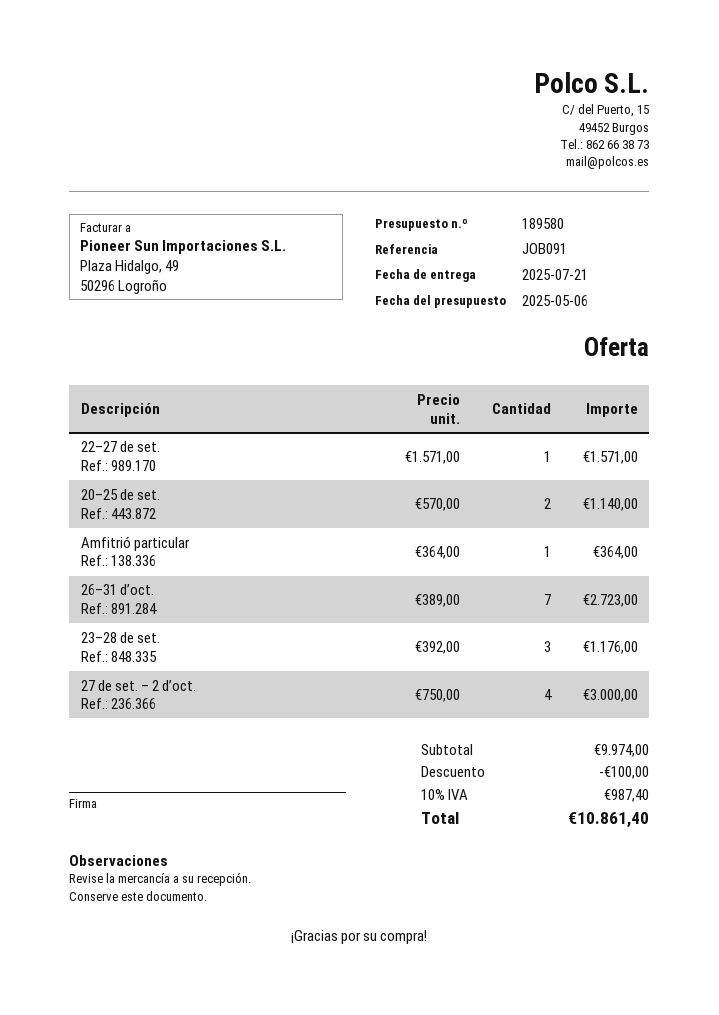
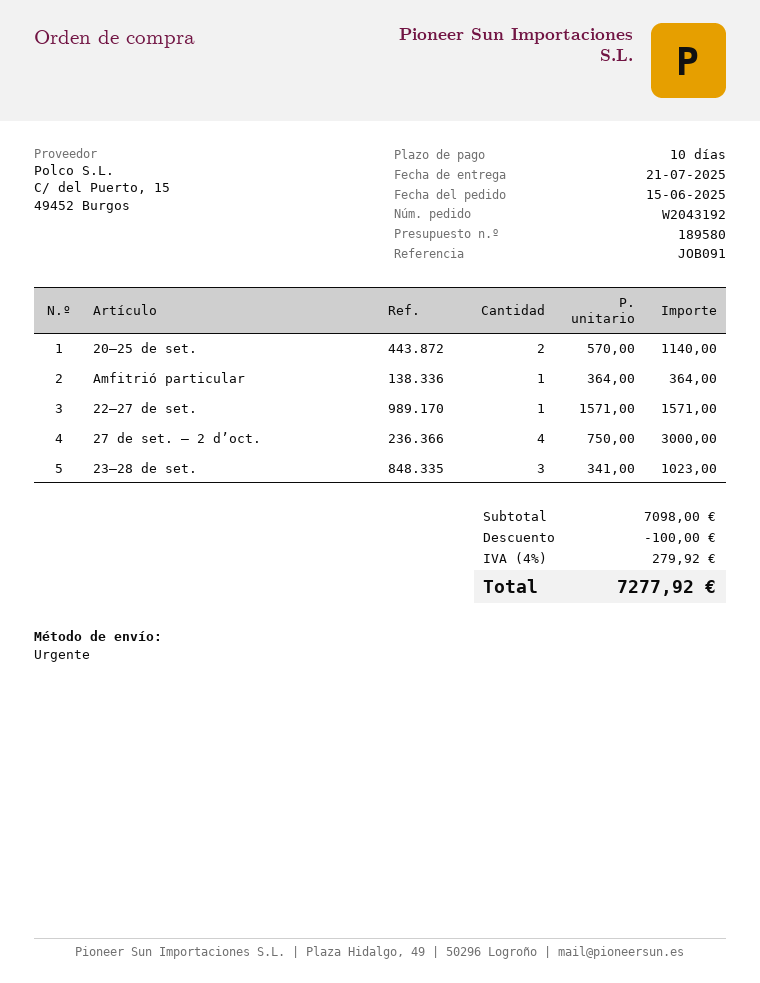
26–31 d’oct.: 7 x 389.00 = 2723.00 -> none
23–28 de set.: 3 x 392.00 = 1176.00 -> 3 x 341.00 = 1023.00
subtotal: 9974.00 -> 7098.00
tax: 10% = 987.40 -> 4% = 279.92
total: 10861.40 -> 7277.92

